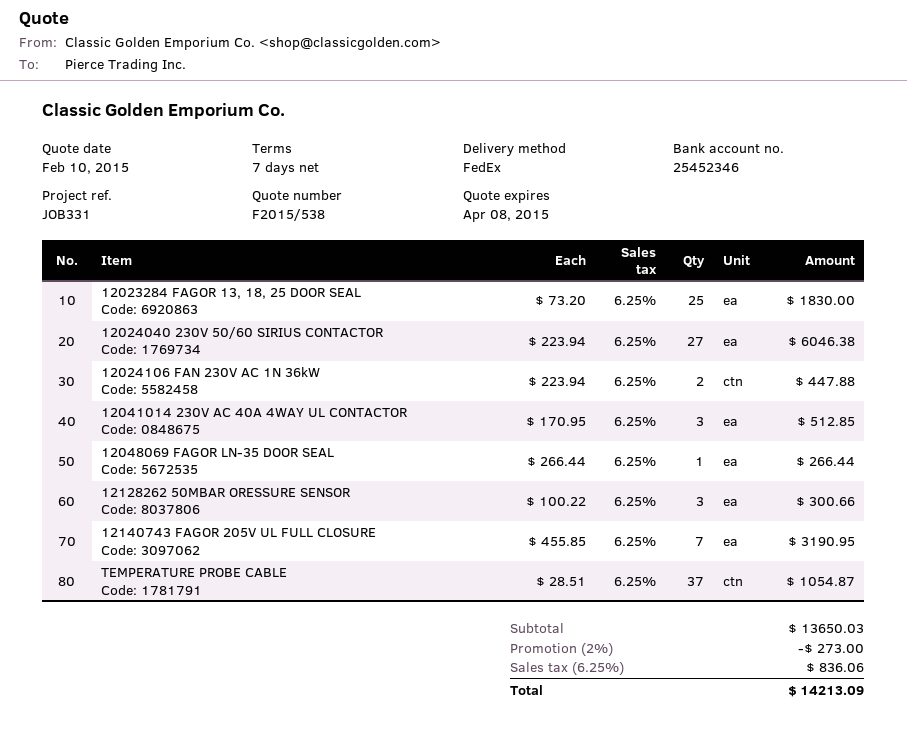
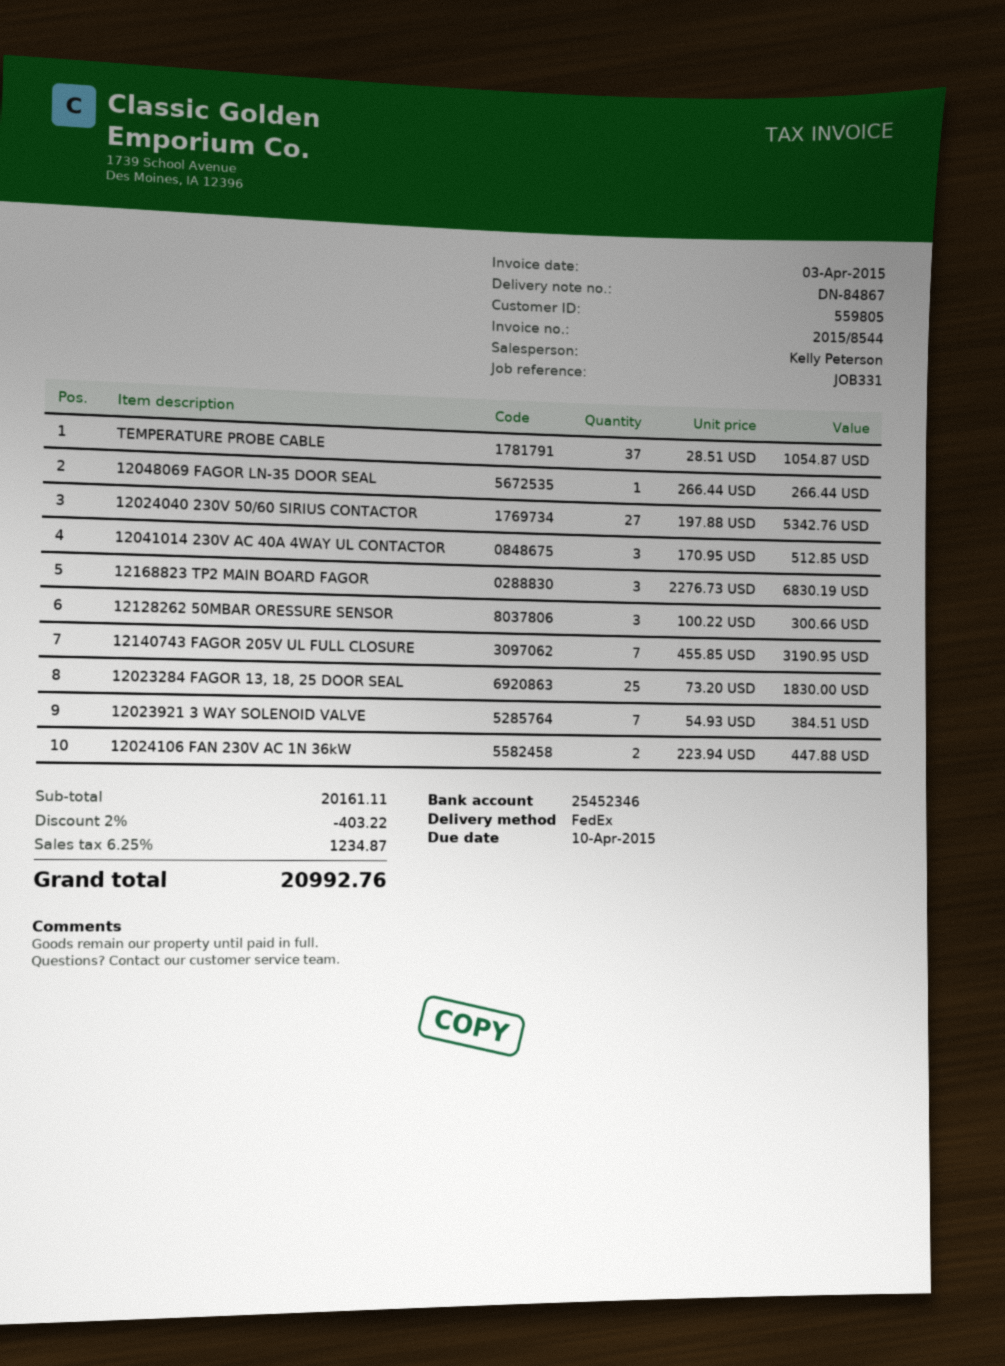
12024040 230V 50/60 SIRIUS CONTACTOR: 27 x 223.94 = 6046.38 -> 27 x 197.88 = 5342.76
12168823 TP2 MAIN BOARD FAGOR: none -> 3 x 2276.73 = 6830.19
12023921 3 WAY SOLENOID VALVE: none -> 7 x 54.93 = 384.51
subtotal: 13650.03 -> 20161.11
discount: 2% = 273.00 -> 2% = 403.22
tax: 6.25% = 836.06 -> 6.25% = 1234.87
total: 14213.09 -> 20992.76

